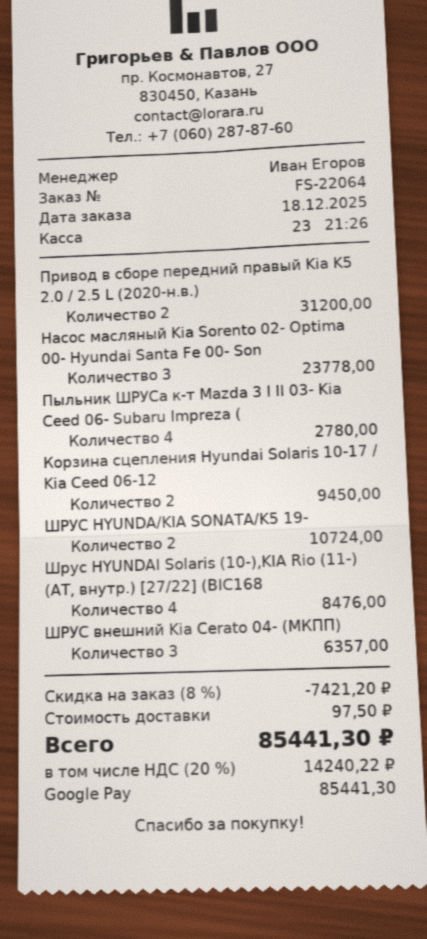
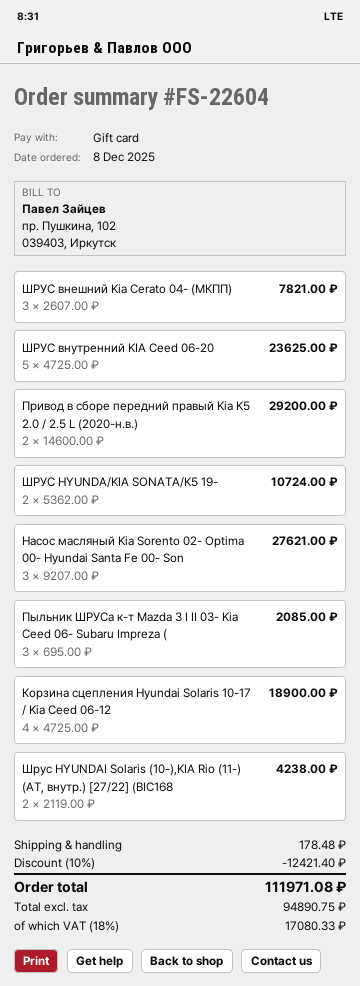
order number: FS-22064 -> FS-22604
order date: 2025-12-18 -> 2025-12-08
payment method: Google Pay -> gift card
Привод в сборе передний правый Kia K5 2.0 / 2.5 L (2020-н.в.): 2 for 31200.00 -> 2 for 29200.00
Насос масляный Kia Sorento 02- Optima 00- Hyundai Santa Fe 00- Son: 3 for 23778.00 -> 3 for 27621.00
Пыльник ШРУСа к-т Mazda 3 I II 03- Kia Ceed 06- Subaru Impreza (: 4 for 2780.00 -> 3 for 2085.00
Корзина сцепления Hyundai Solaris 10-17 / Kia Ceed 06-12: 2 for 9450.00 -> 4 for 18900.00
Шрус HYUNDAI Solaris (10-),KIA Rio (11-) (AT, внутр.) [27/22] (BIC168: 4 for 8476.00 -> 2 for 4238.00
ШРУС внешний Kia Cerato 04- (МКПП): 3 for 6357.00 -> 3 for 7821.00
ШРУС внутренний KIA Ceed 06-20: none -> 5 for 23625.00
discount: 8% = 7421.20 -> 10% = 12421.40
shipping: 97.50 -> 178.48
tax: 20% = 14240.22 -> 18% = 17080.33
total: 85441.30 -> 111971.08

